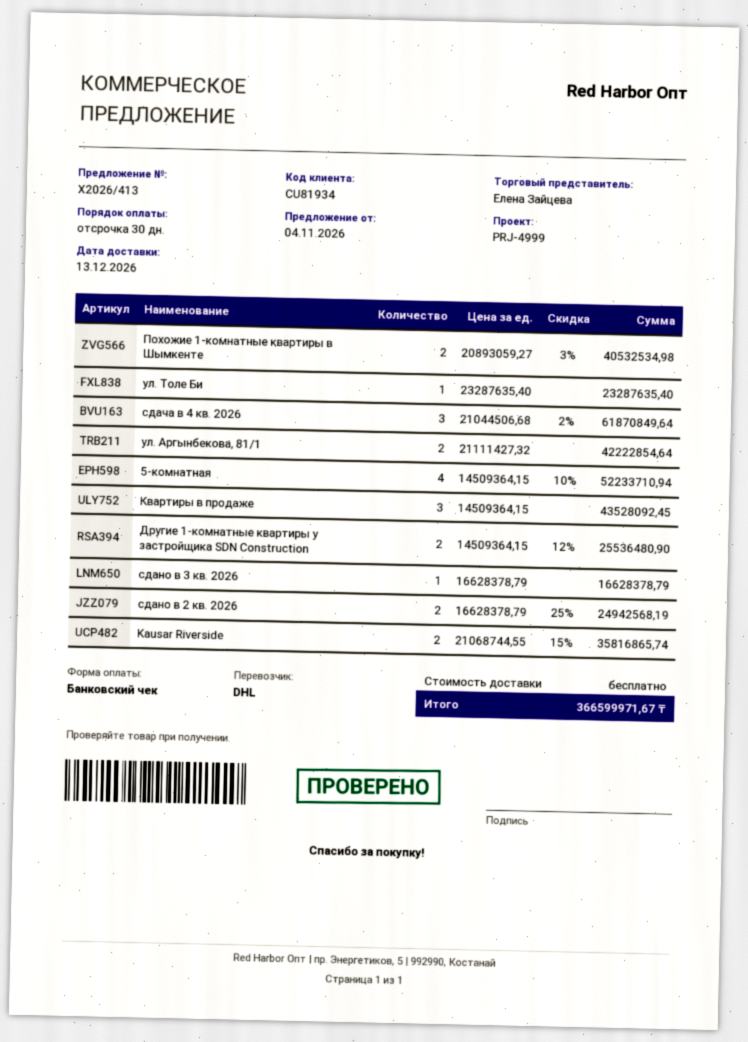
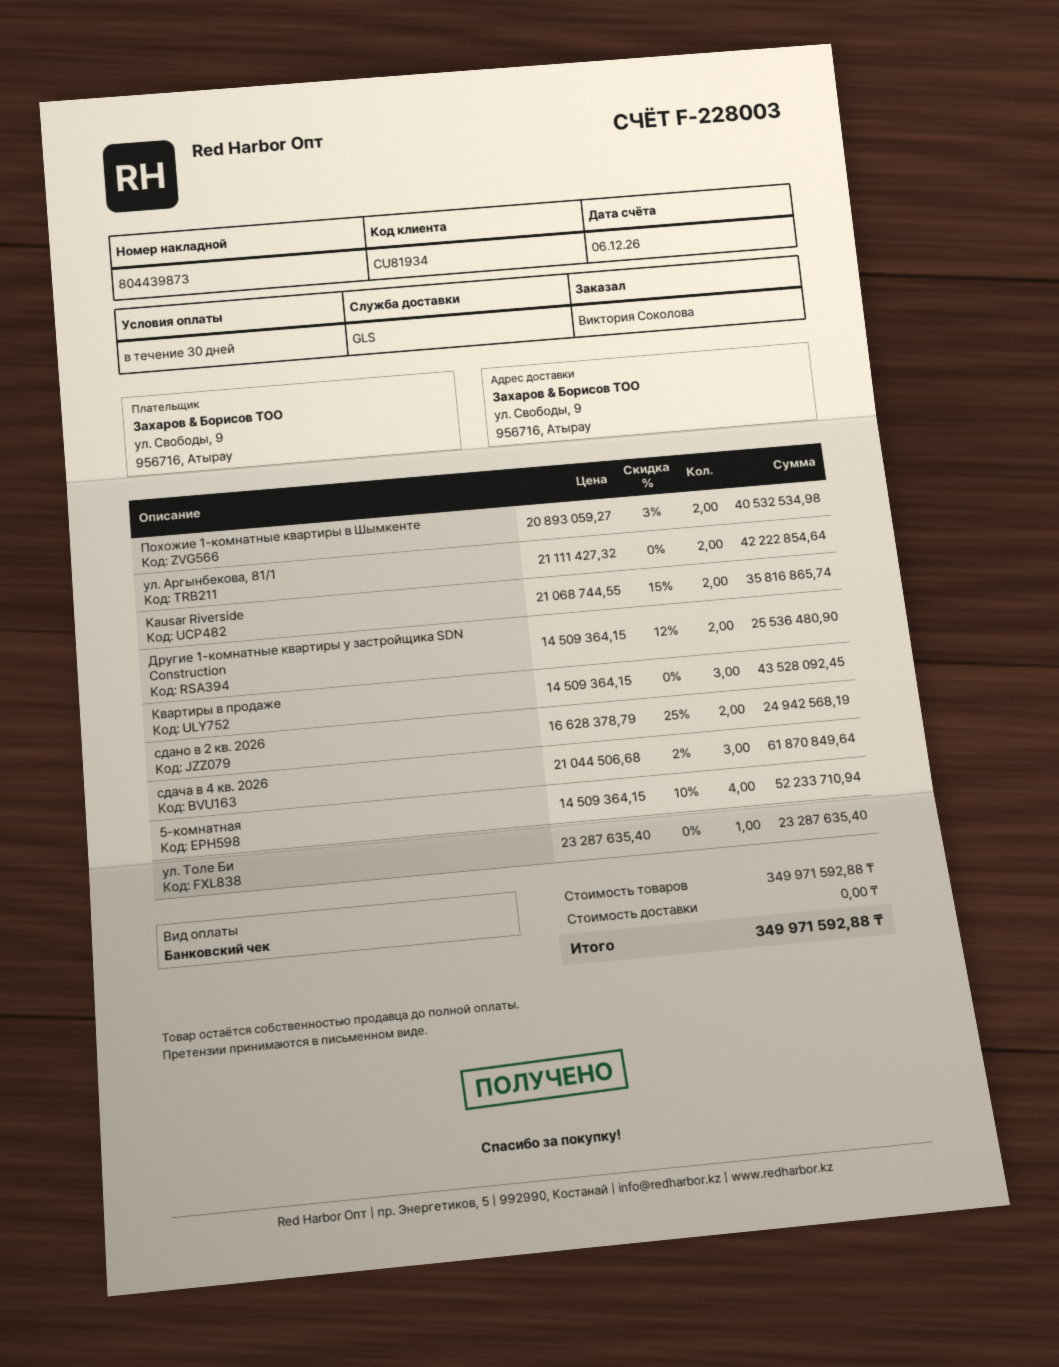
shipping method: DHL -> GLS
сдано в 3 кв. 2026: 1 x 16628378.79 = 16628378.79 -> none
total: 366599971.67 -> 349971592.88

